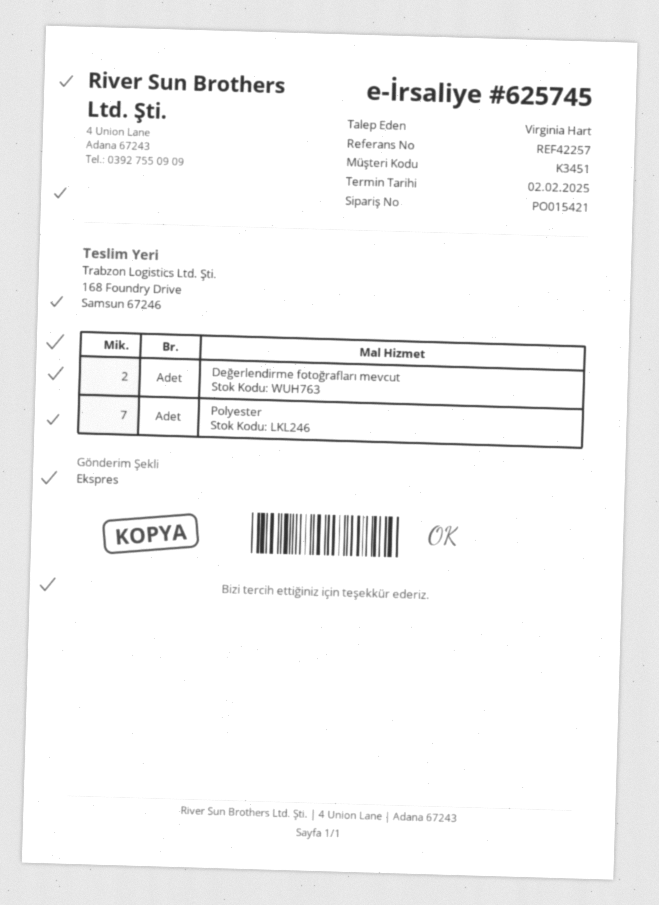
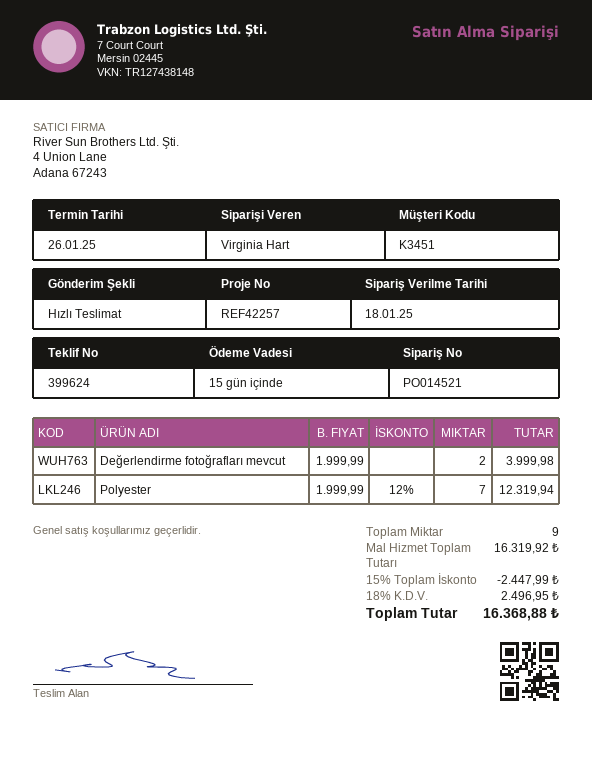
order number: PO015421 -> PO014521
delivery date: 2025-02-02 -> 2025-01-26

